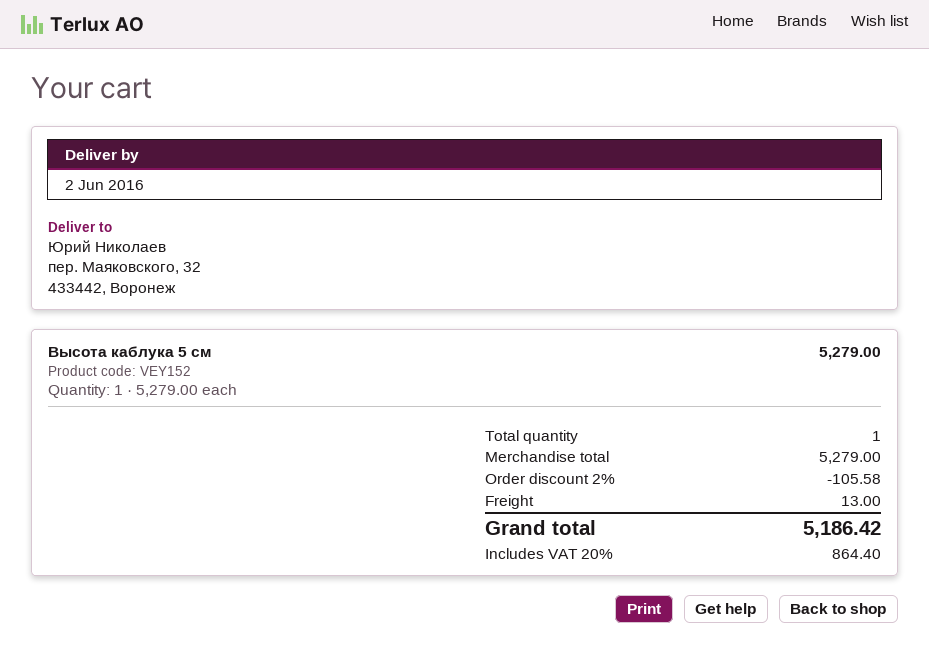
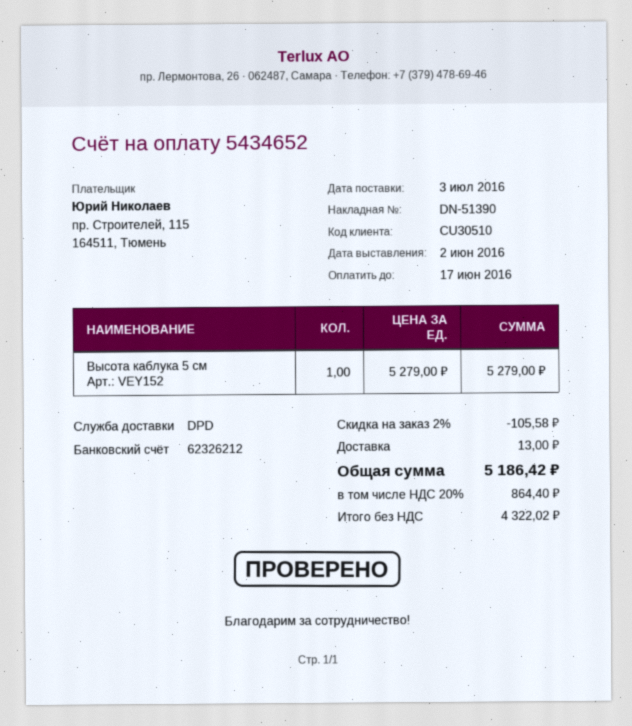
delivery date: 2016-06-02 -> 2016-07-03

